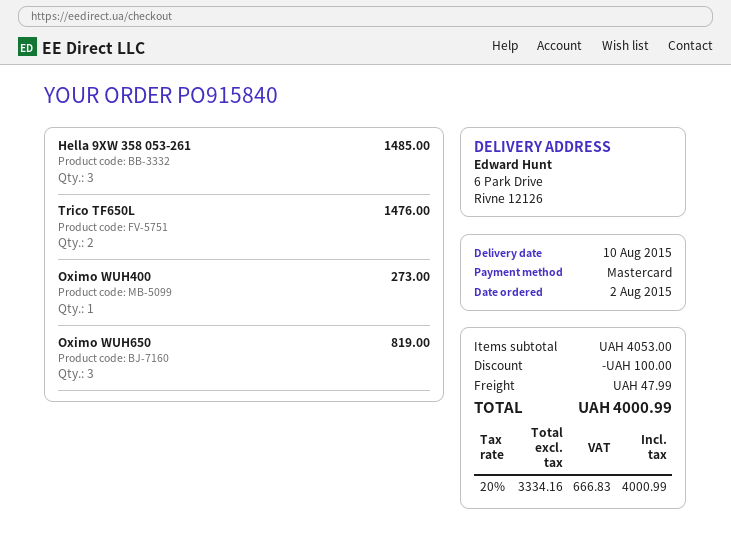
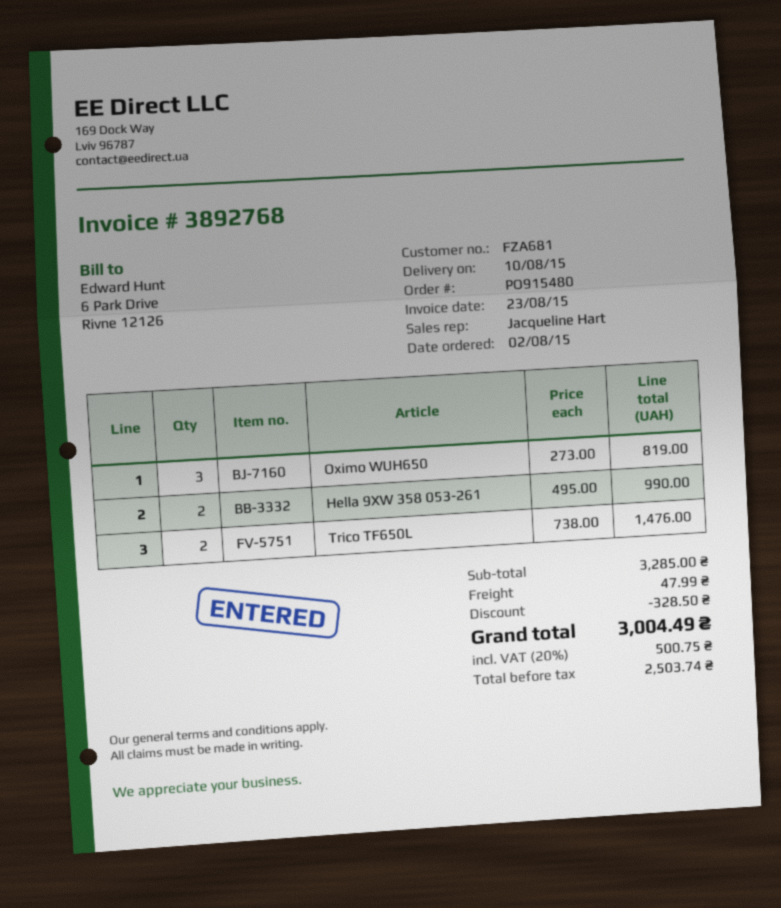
order number: PO915840 -> PO915480
Hella 9XW 358 053-261: 3 for 1485.00 -> 2 for 990.00
Oximo WUH400: 1 for 273.00 -> none
subtotal: 4053.00 -> 3285.00
discount: 100.00 -> 328.50
net: 3334.16 -> 2503.74
tax: 20% = 666.83 -> 20% = 500.75
total: 4000.99 -> 3004.49

